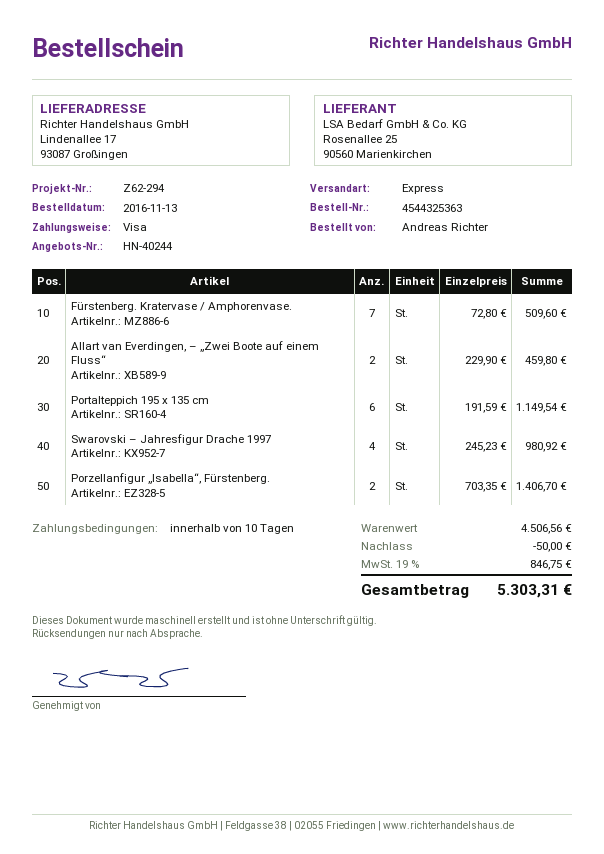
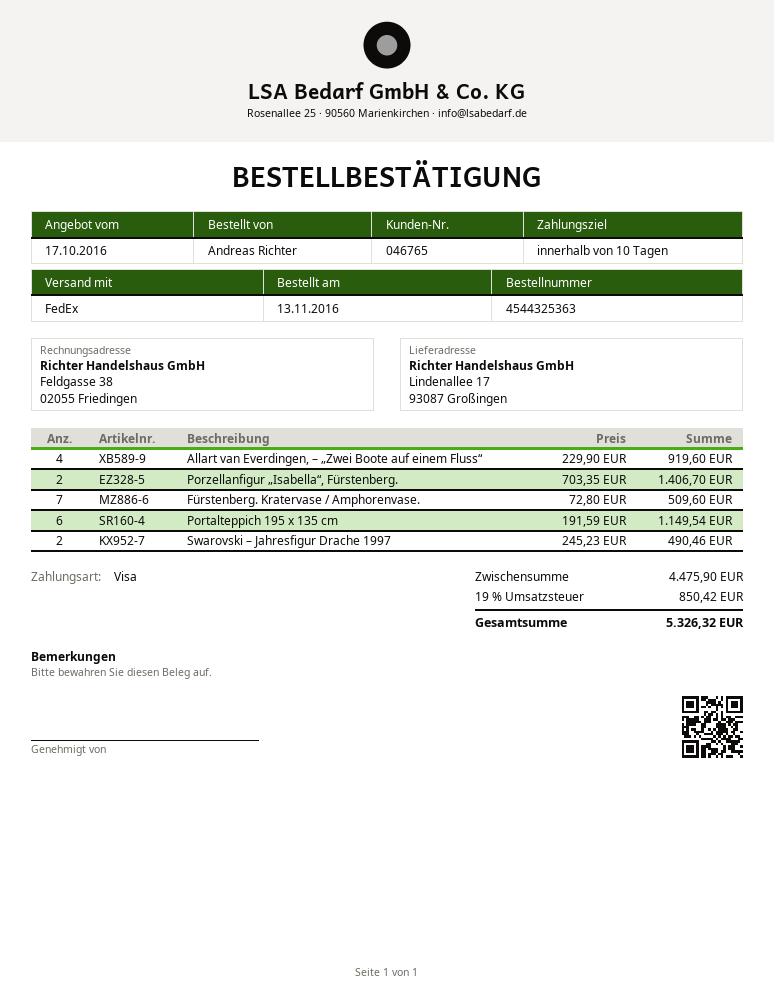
shipping method: express -> FedEx
Allart van Everdingen, – „Zwei Boote auf einem Fluss“: 2 x 229.90 = 459.80 -> 4 x 229.90 = 919.60
Swarovski – Jahresfigur Drache 1997: 4 x 245.23 = 980.92 -> 2 x 245.23 = 490.46
subtotal: 4506.56 -> 4475.90
discount: 50.00 -> none
tax: 19% = 846.75 -> 19% = 850.42
total: 5303.31 -> 5326.32

